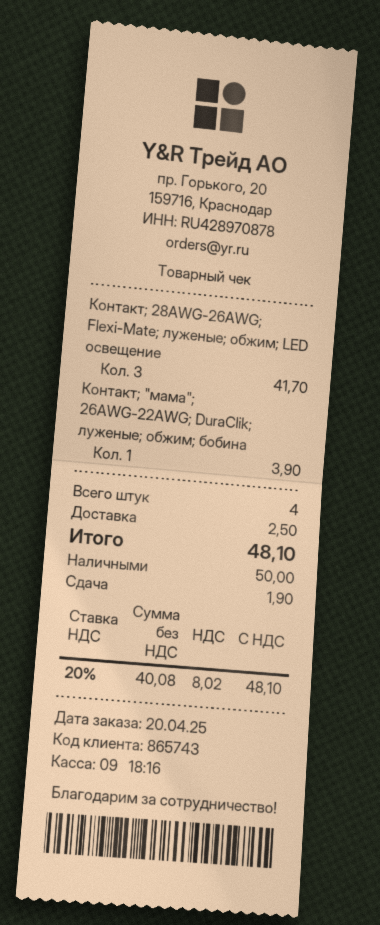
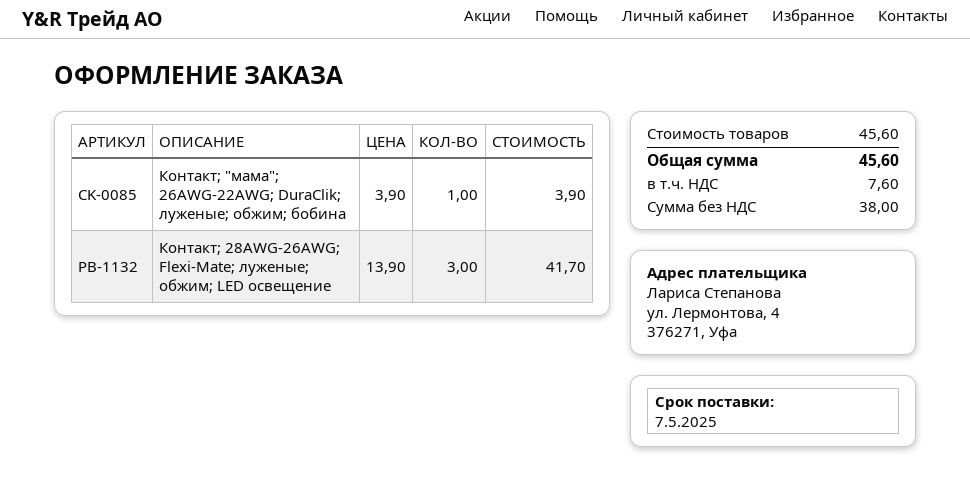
shipping: 2.50 -> none
net: 40.08 -> 38.00
tax: 8.02 -> 7.60
total: 48.10 -> 45.60

